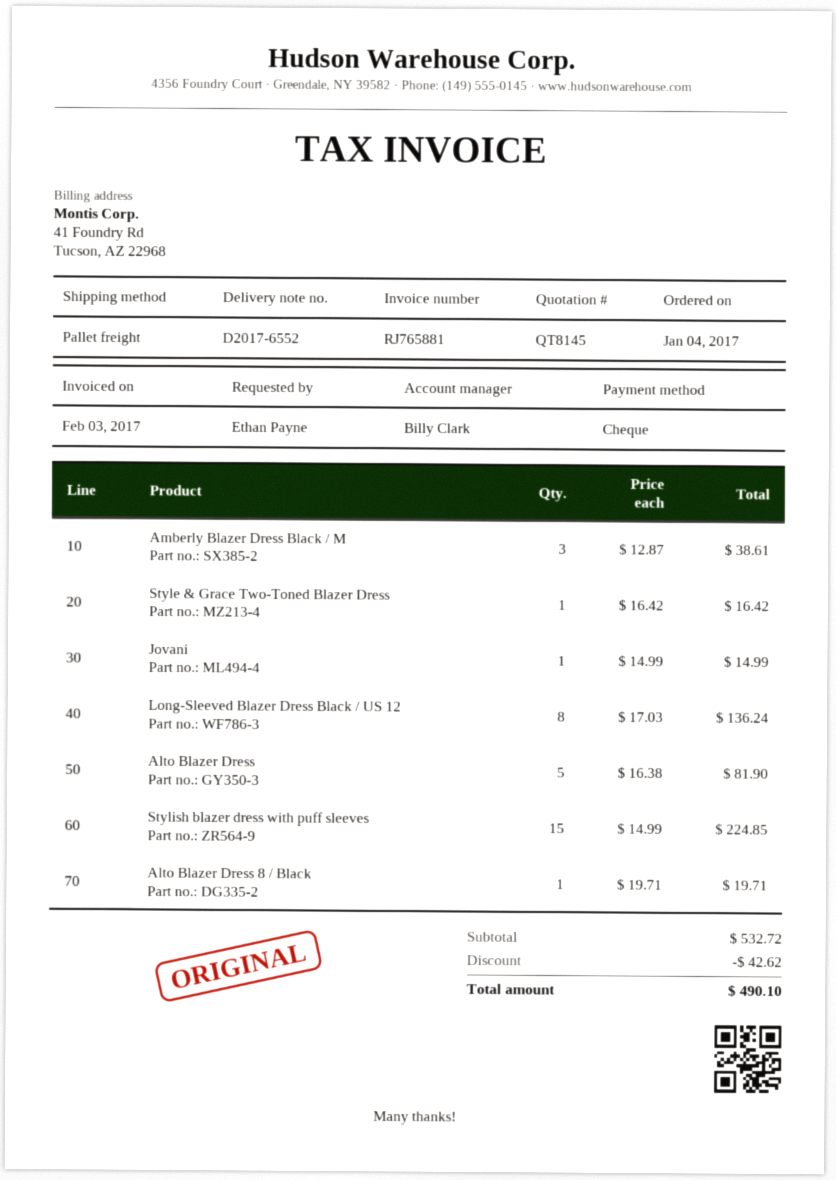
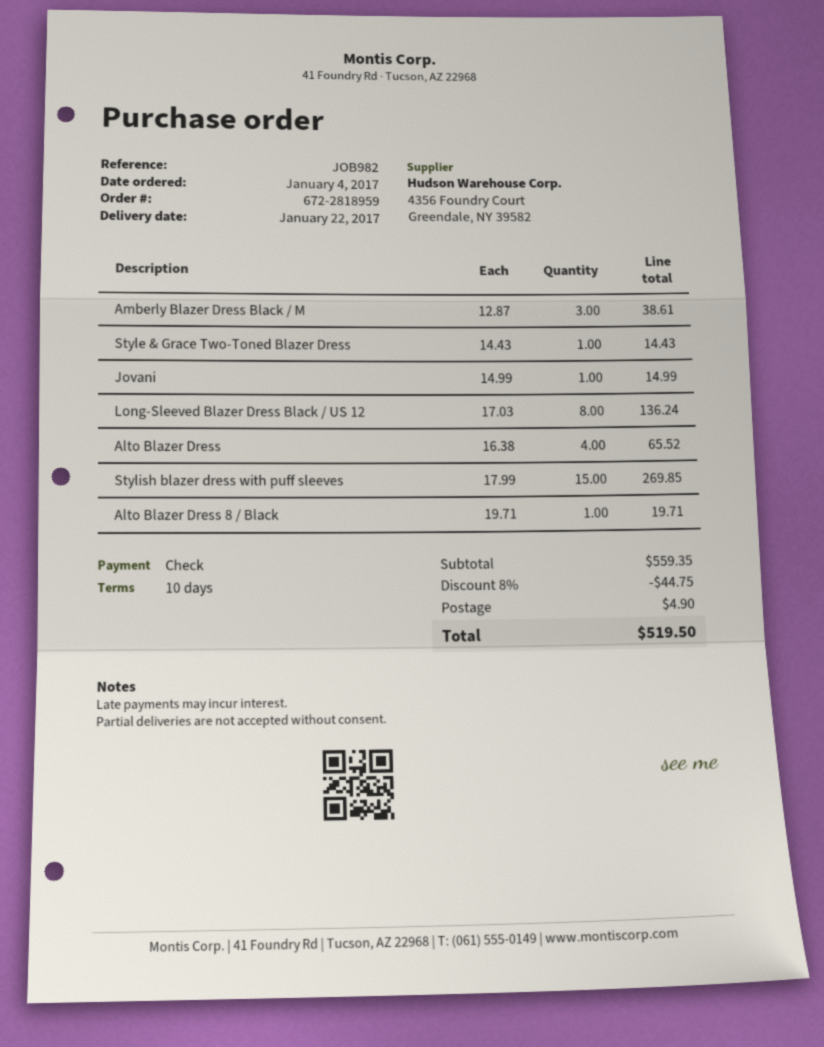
Style & Grace Two-Toned Blazer Dress: 1 x 16.42 = 16.42 -> 1 x 14.43 = 14.43
Alto Blazer Dress: 5 x 16.38 = 81.90 -> 4 x 16.38 = 65.52
Stylish blazer dress with puff sleeves: 15 x 14.99 = 224.85 -> 15 x 17.99 = 269.85
subtotal: 532.72 -> 559.35
discount: 42.62 -> 44.75
shipping: none -> 4.90
total: 490.10 -> 519.50

